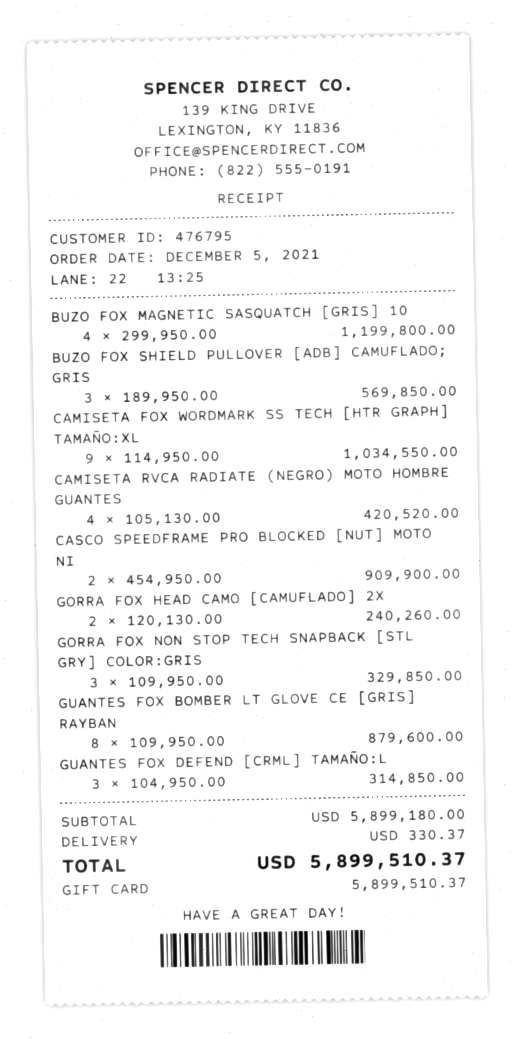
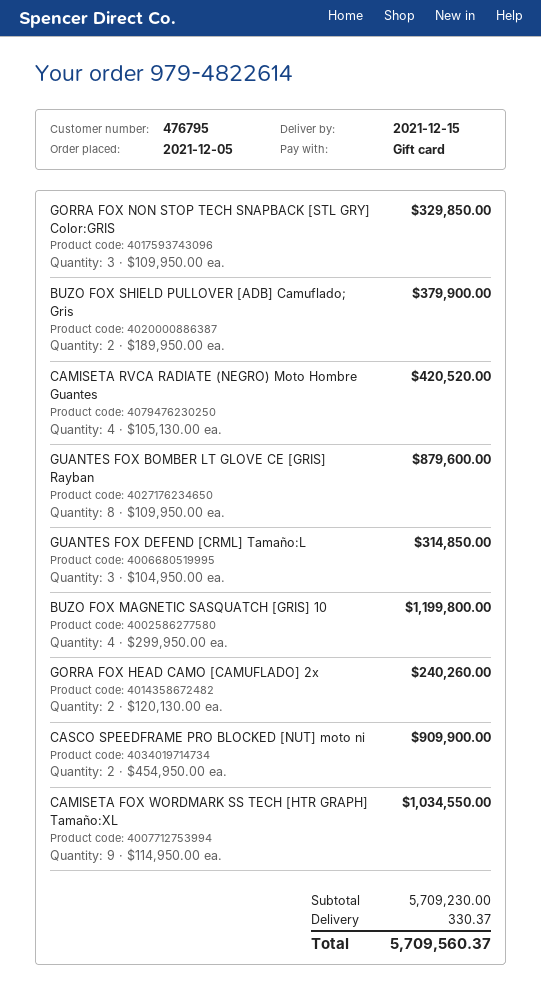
BUZO FOX SHIELD PULLOVER [ADB] CAMUFLADO; GRIS: 3 x 189950.00 = 569850.00 -> 2 x 189950.00 = 379900.00
subtotal: 5899180.00 -> 5709230.00
total: 5899510.37 -> 5709560.37

